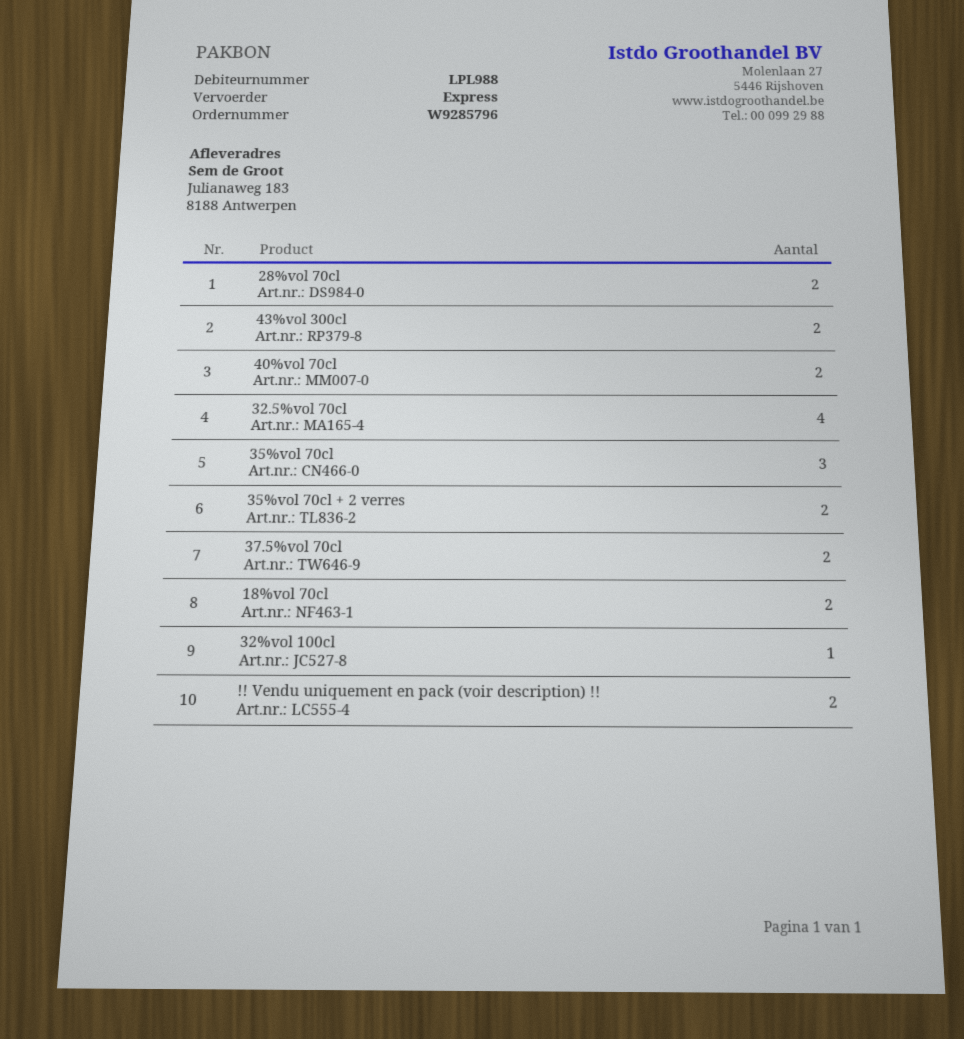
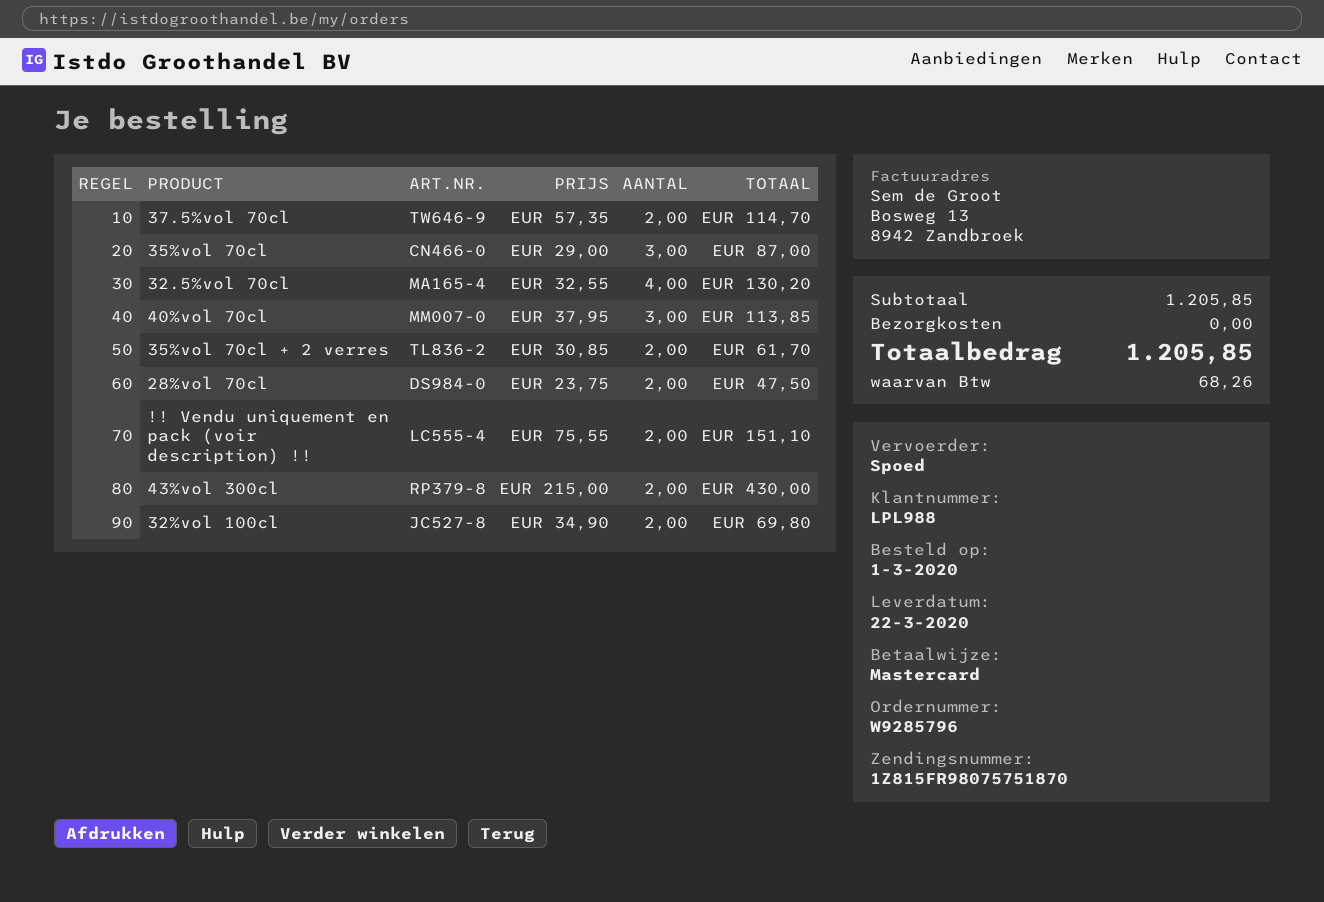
40%vol 70cl: 2 -> 3
18%vol 70cl: 2 -> none
32%vol 100cl: 1 -> 2

